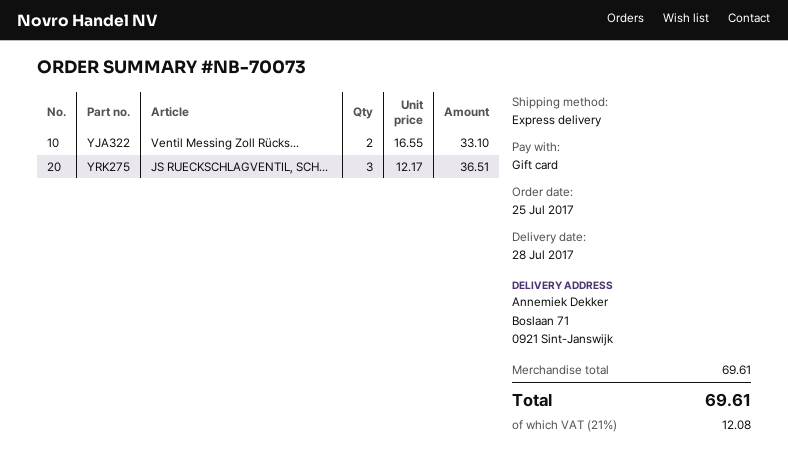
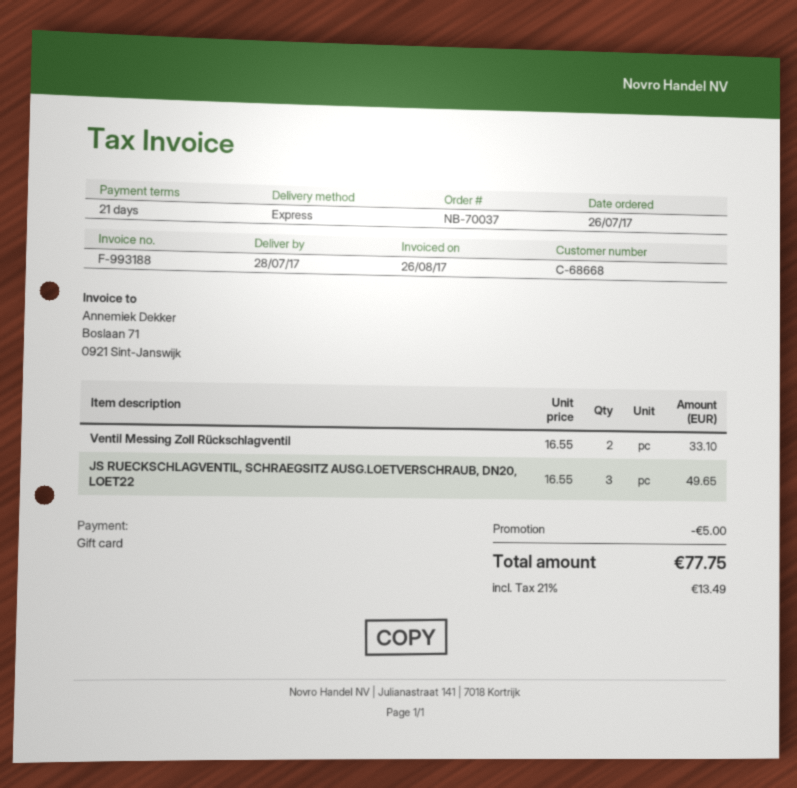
order number: NB-70073 -> NB-70037
order date: 2017-07-25 -> 2017-07-26
JS RUECKSCHLAGVENTIL, SCH...: 3 x 12.17 = 36.51 -> 3 x 16.55 = 49.65
discount: none -> 5.00
tax: 21% = 12.08 -> 21% = 13.49
total: 69.61 -> 77.75

